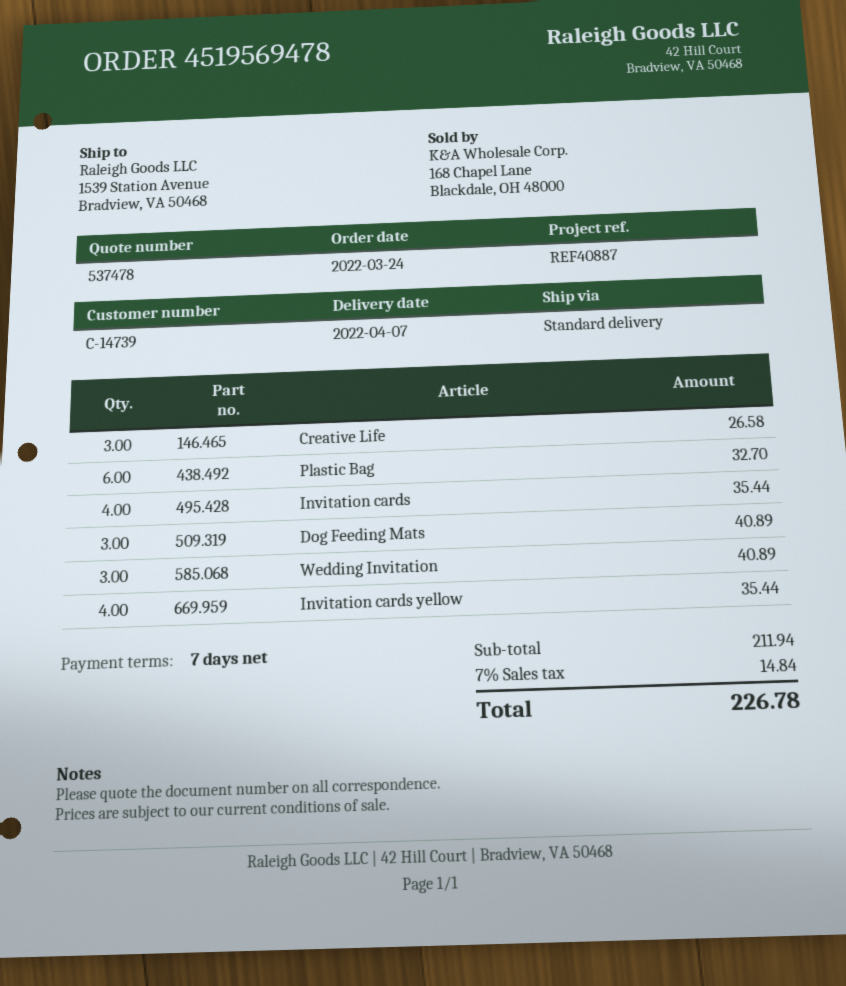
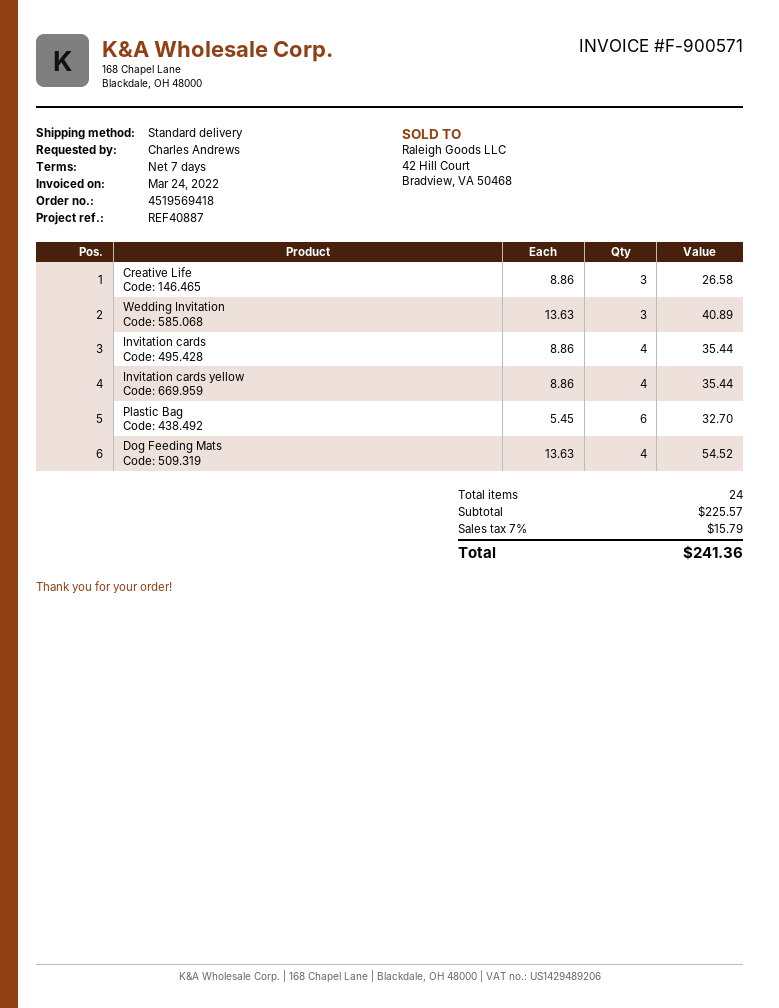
order number: 4519569478 -> 4519569418
Dog Feeding Mats: 3 for 40.89 -> 4 for 54.52
subtotal: 211.94 -> 225.57
tax: 7% = 14.84 -> 7% = 15.79
total: 226.78 -> 241.36

